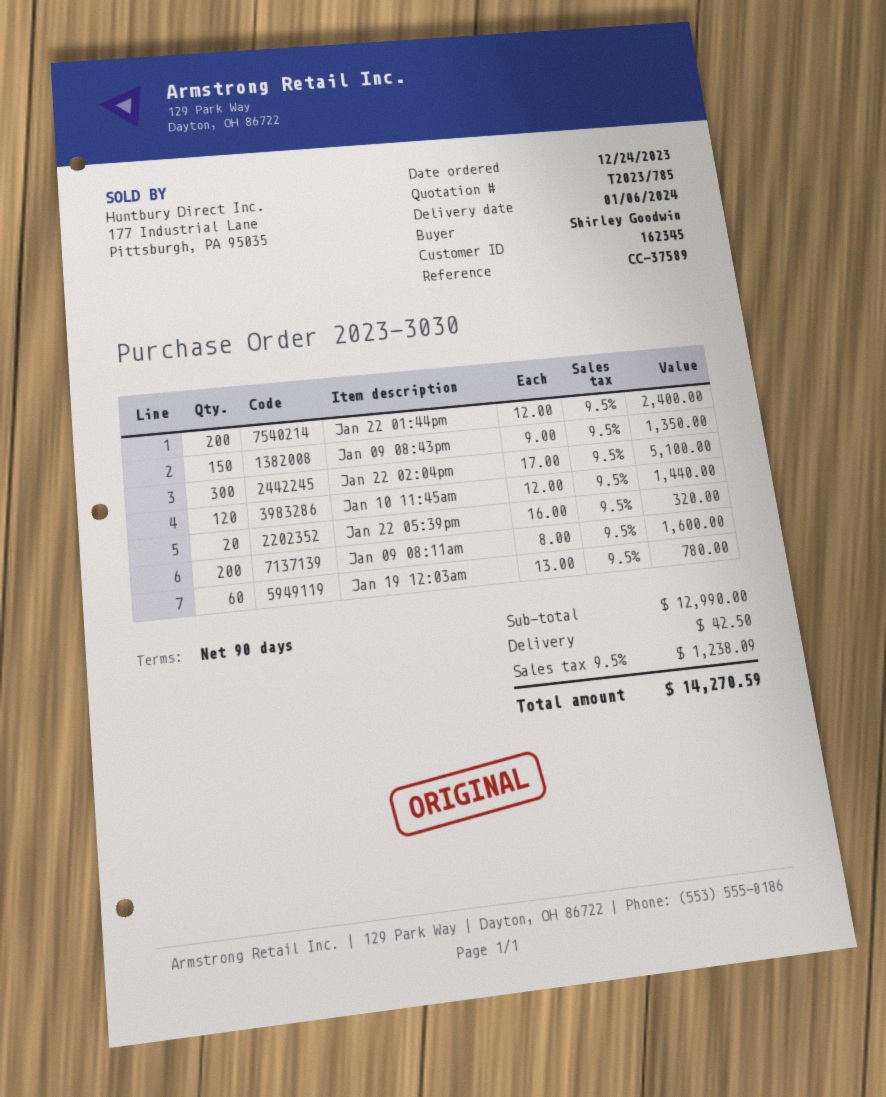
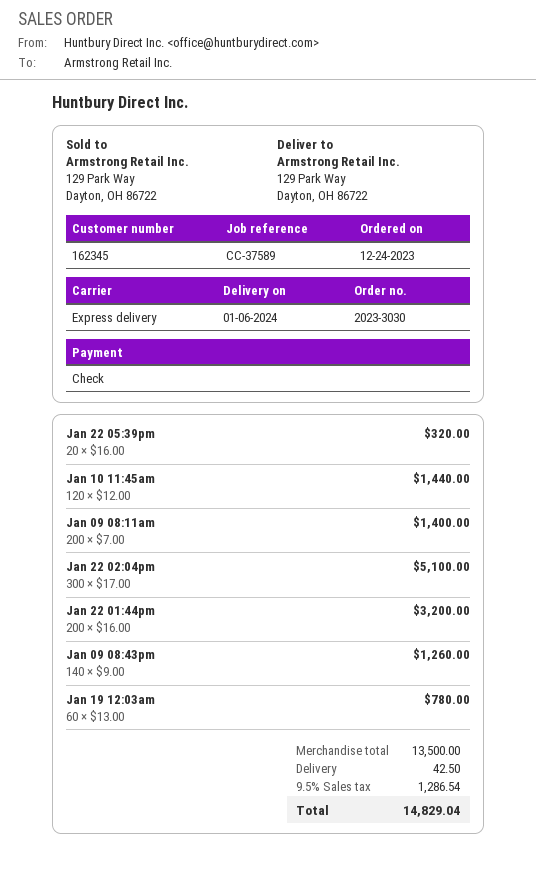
Jan 22 01:44pm: 200 x 12.00 = 2400.00 -> 200 x 16.00 = 3200.00
Jan 09 08:43pm: 150 x 9.00 = 1350.00 -> 140 x 9.00 = 1260.00
Jan 09 08:11am: 200 x 8.00 = 1600.00 -> 200 x 7.00 = 1400.00
subtotal: 12990.00 -> 13500.00
tax: 9.5% = 1238.09 -> 9.5% = 1286.54
total: 14270.59 -> 14829.04

